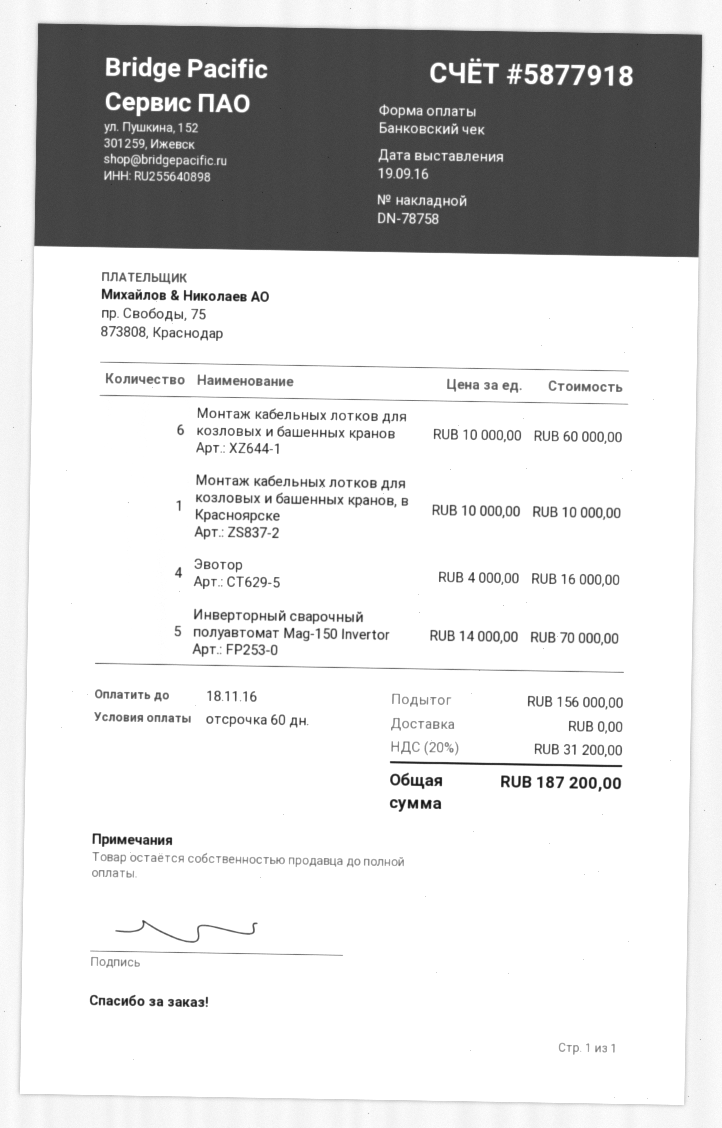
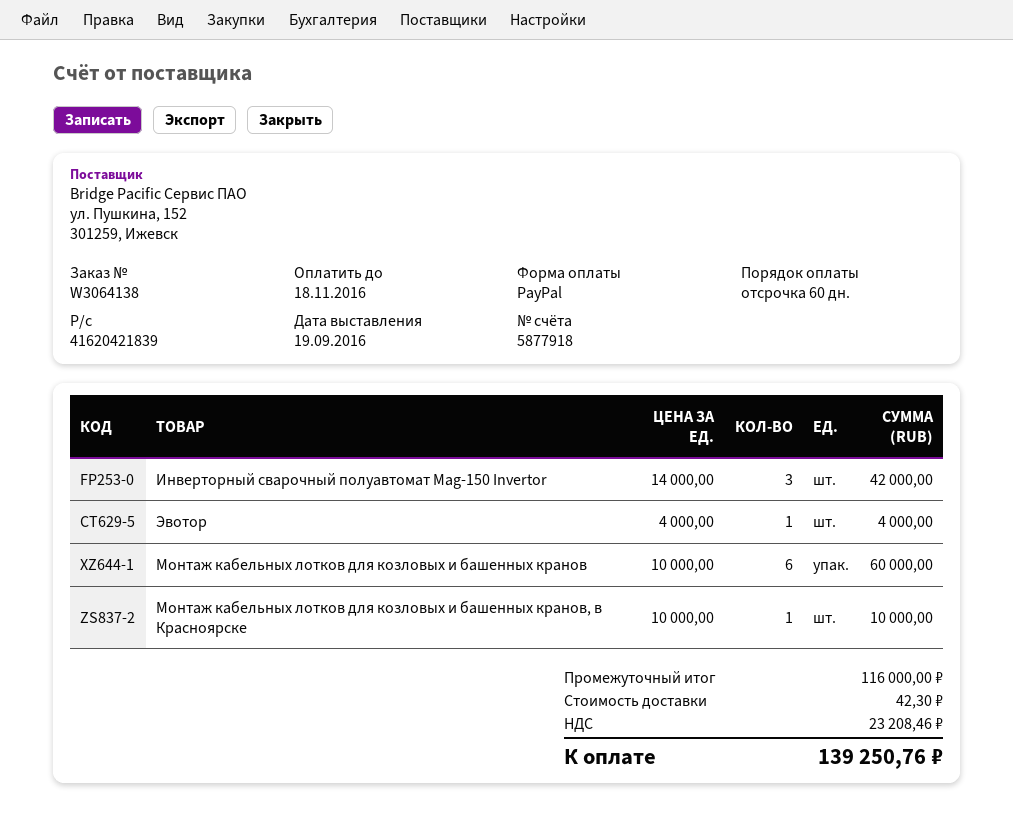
payment method: cheque -> PayPal
Эвотор: 4 x 4000.00 = 16000.00 -> 1 x 4000.00 = 4000.00
Инверторный сварочный полуавтомат Mag-150 Invertor: 5 x 14000.00 = 70000.00 -> 3 x 14000.00 = 42000.00
subtotal: 156000.00 -> 116000.00
shipping: 0.00 -> 42.30
tax: 31200.00 -> 23208.46
total: 187200.00 -> 139250.76

